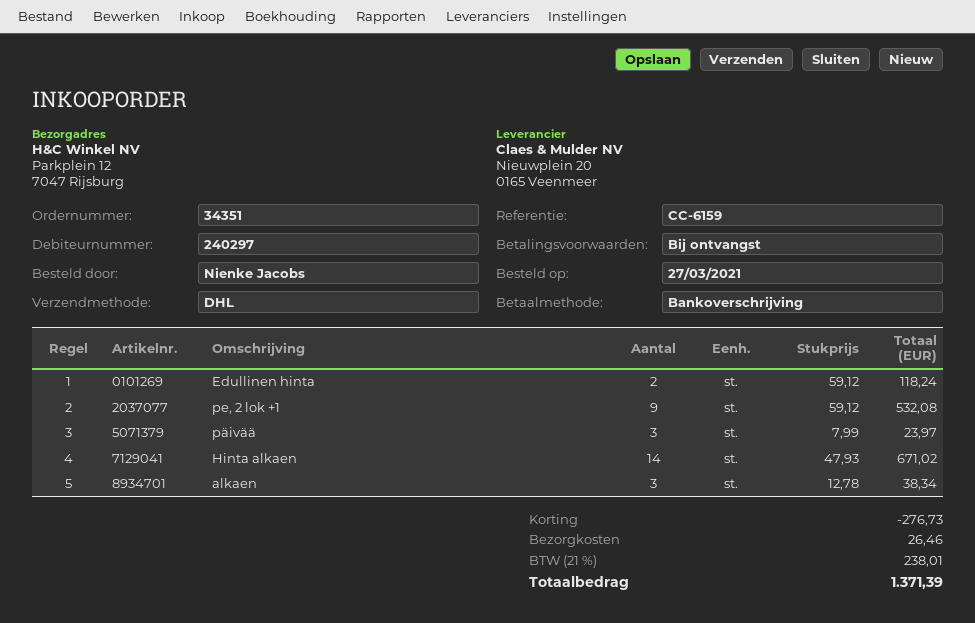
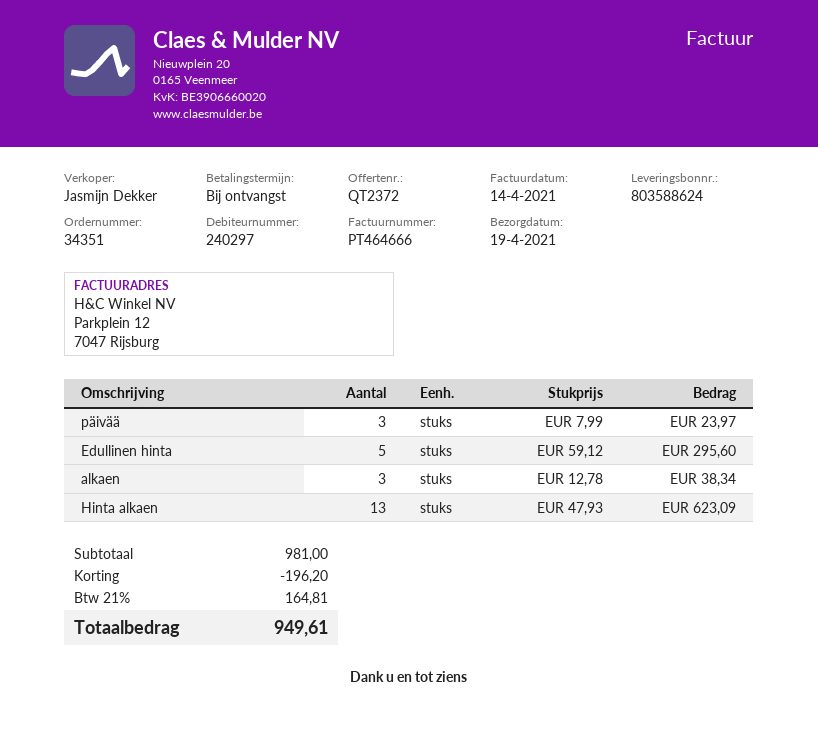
Edullinen hinta: 2 x 59.12 = 118.24 -> 5 x 59.12 = 295.60
pe, 2 lok +1: 9 x 59.12 = 532.08 -> none
Hinta alkaen: 14 x 47.93 = 671.02 -> 13 x 47.93 = 623.09
discount: 276.73 -> 196.20
shipping: 26.46 -> none
tax: 21% = 238.01 -> 21% = 164.81
total: 1371.39 -> 949.61

